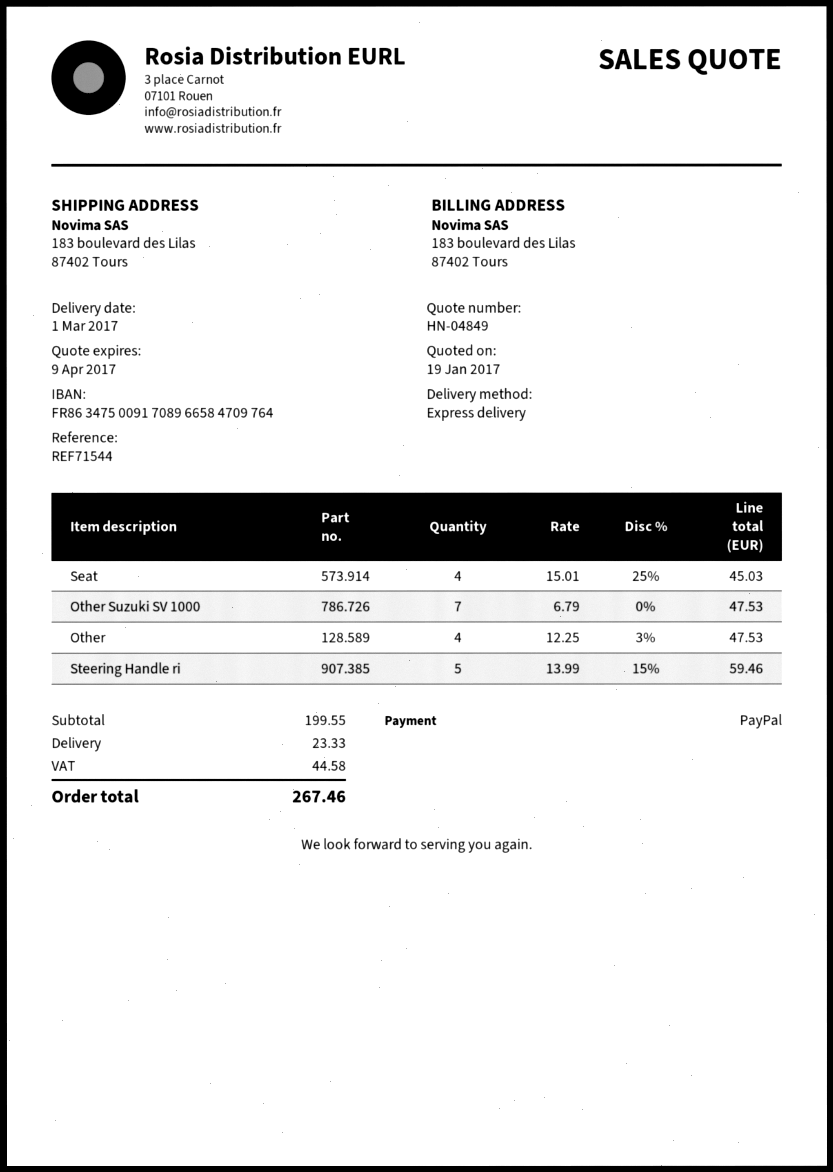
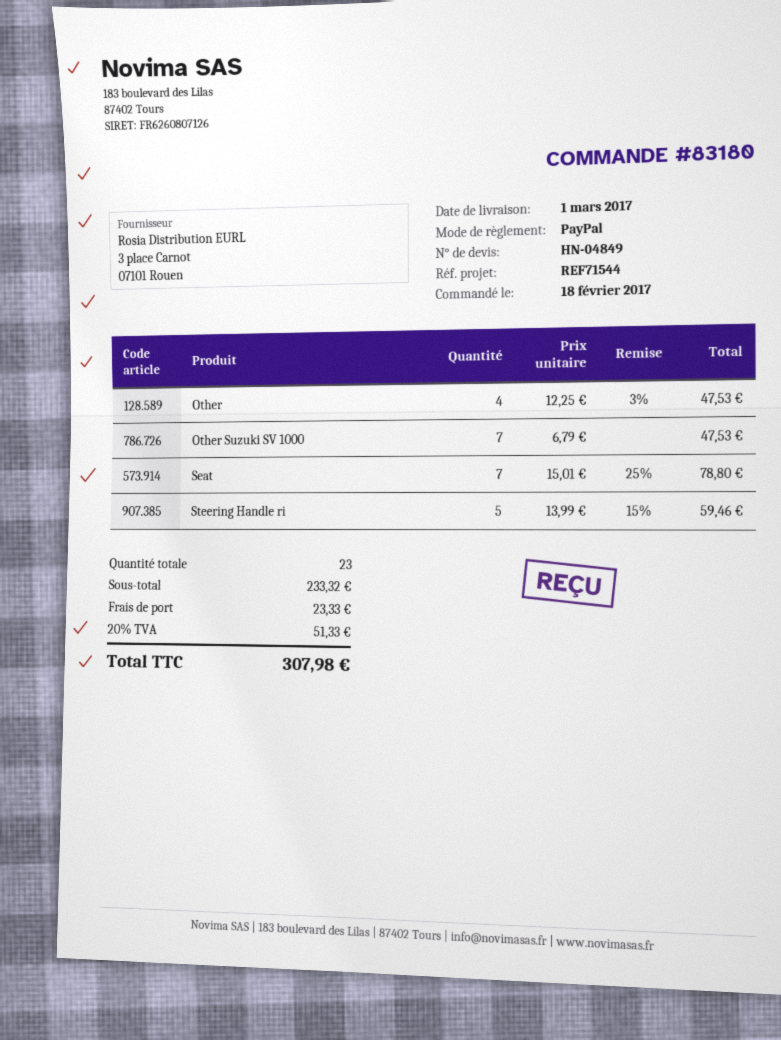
Seat: 4 x 15.01 - 25% = 45.03 -> 7 x 15.01 - 25% = 78.80
subtotal: 199.55 -> 233.32
tax: 44.58 -> 51.33
total: 267.46 -> 307.98

